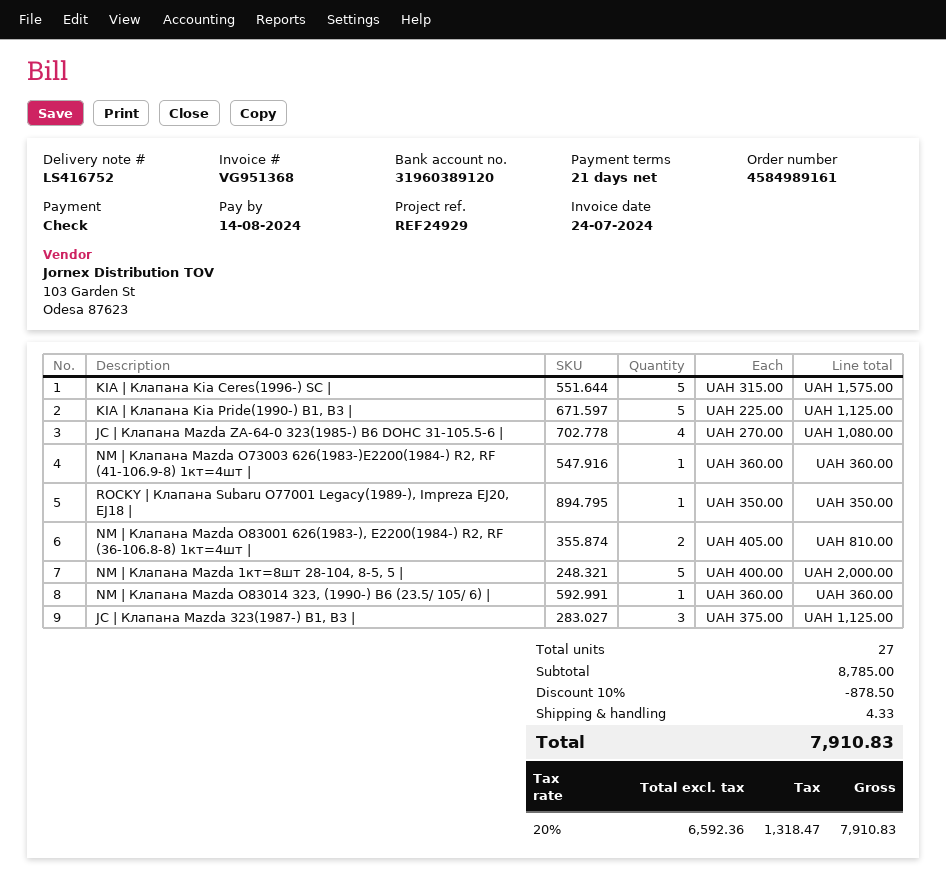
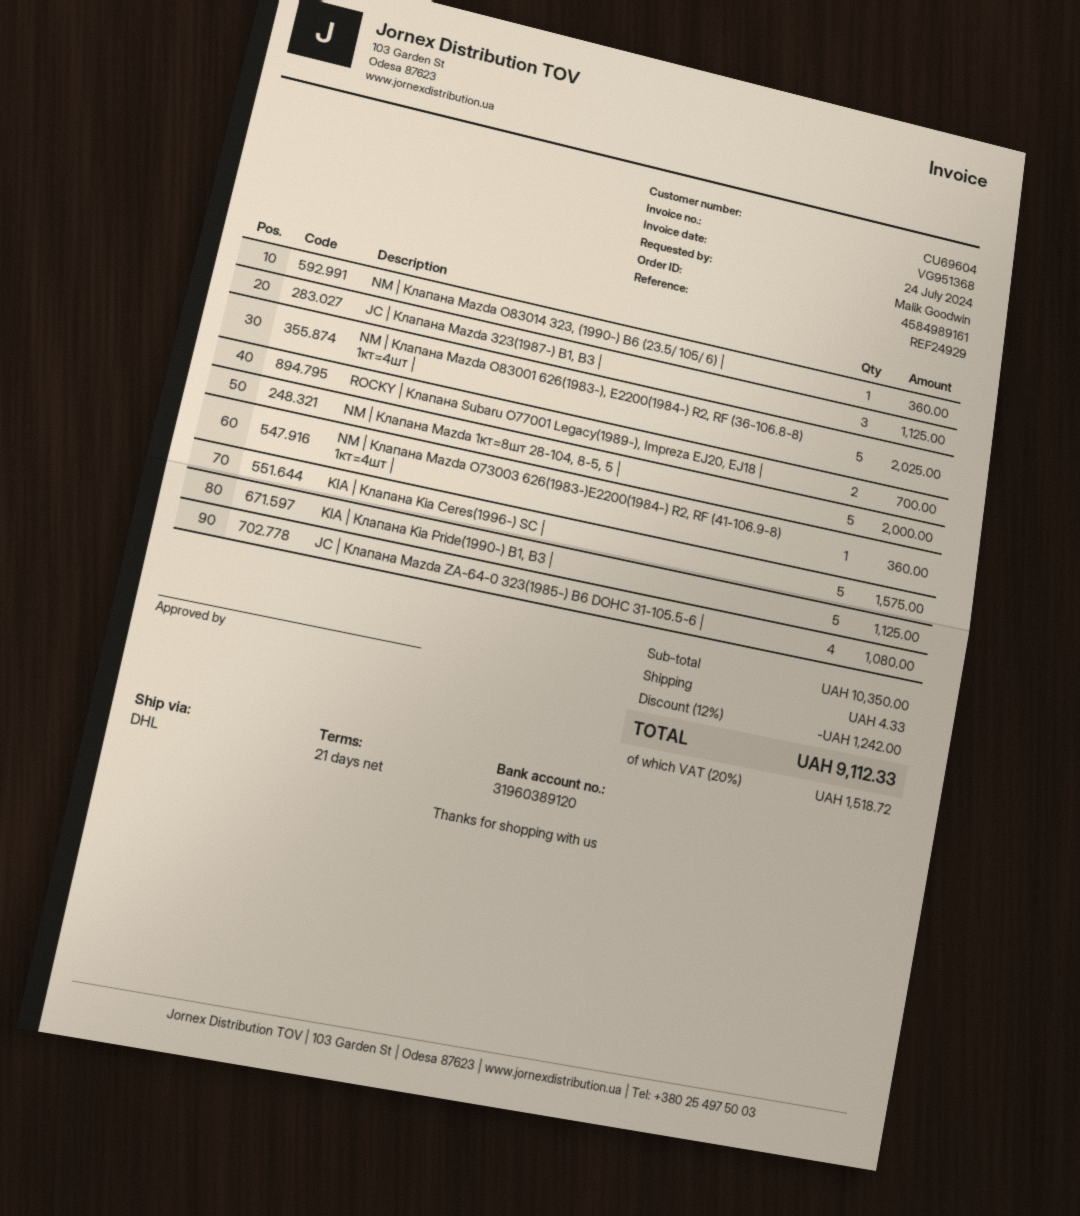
ROCKY | Клапана Subaru O77001 Legacy(1989-), Impreza EJ20, EJ18 |: 1 for 350.00 -> 2 for 700.00
NM | Клапана Mazda O83001 626(1983-), E2200(1984-) R2, RF (36-106.8-8) 1кт=4шт |: 2 for 810.00 -> 5 for 2025.00
subtotal: 8785.00 -> 10350.00
discount: 10% = 878.50 -> 12% = 1242.00
tax: 20% = 1318.47 -> 20% = 1518.72
total: 7910.83 -> 9112.33

